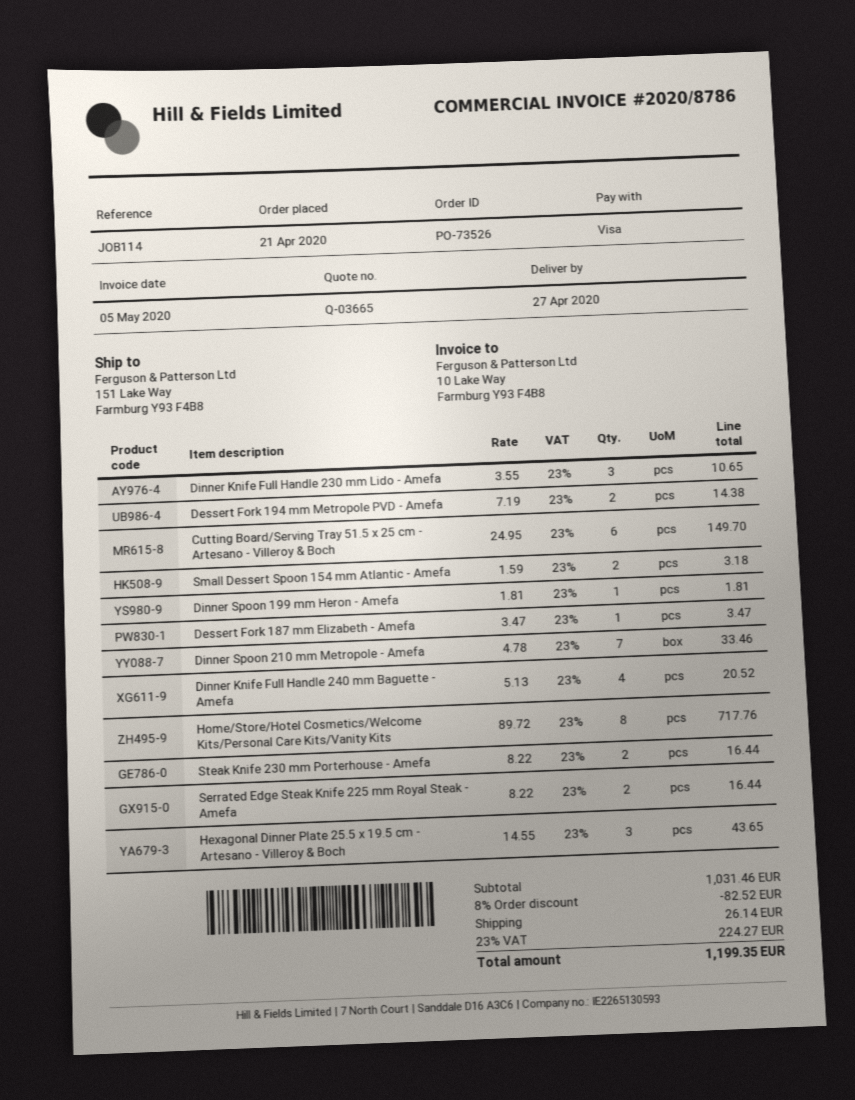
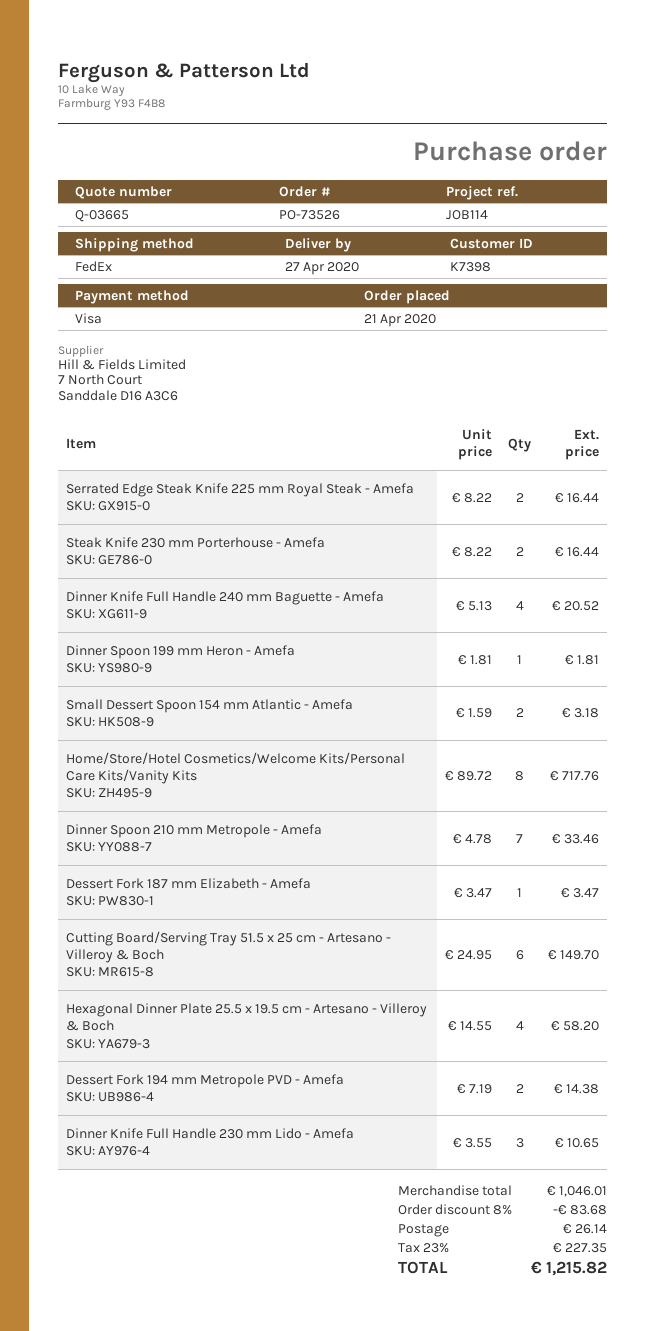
Hexagonal Dinner Plate 25.5 x 19.5 cm - Artesano - Villeroy & Boch: 3 x 14.55 = 43.65 -> 4 x 14.55 = 58.20
subtotal: 1031.46 -> 1046.01
discount: 8% = 82.52 -> 8% = 83.68
tax: 23% = 224.27 -> 23% = 227.35
total: 1199.35 -> 1215.82

